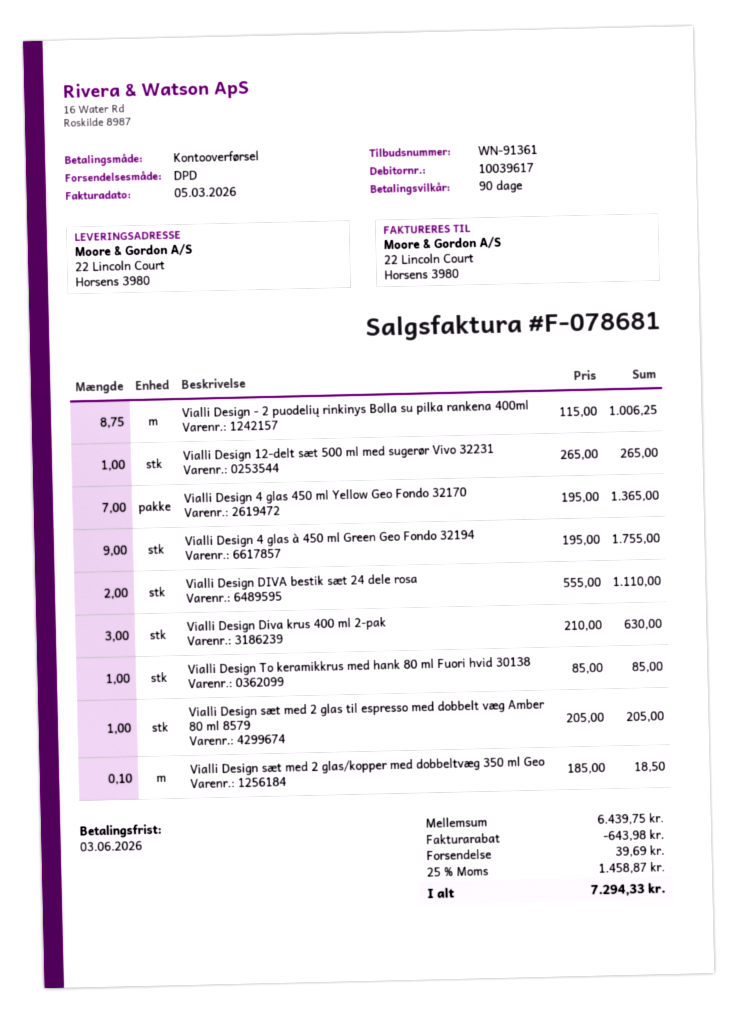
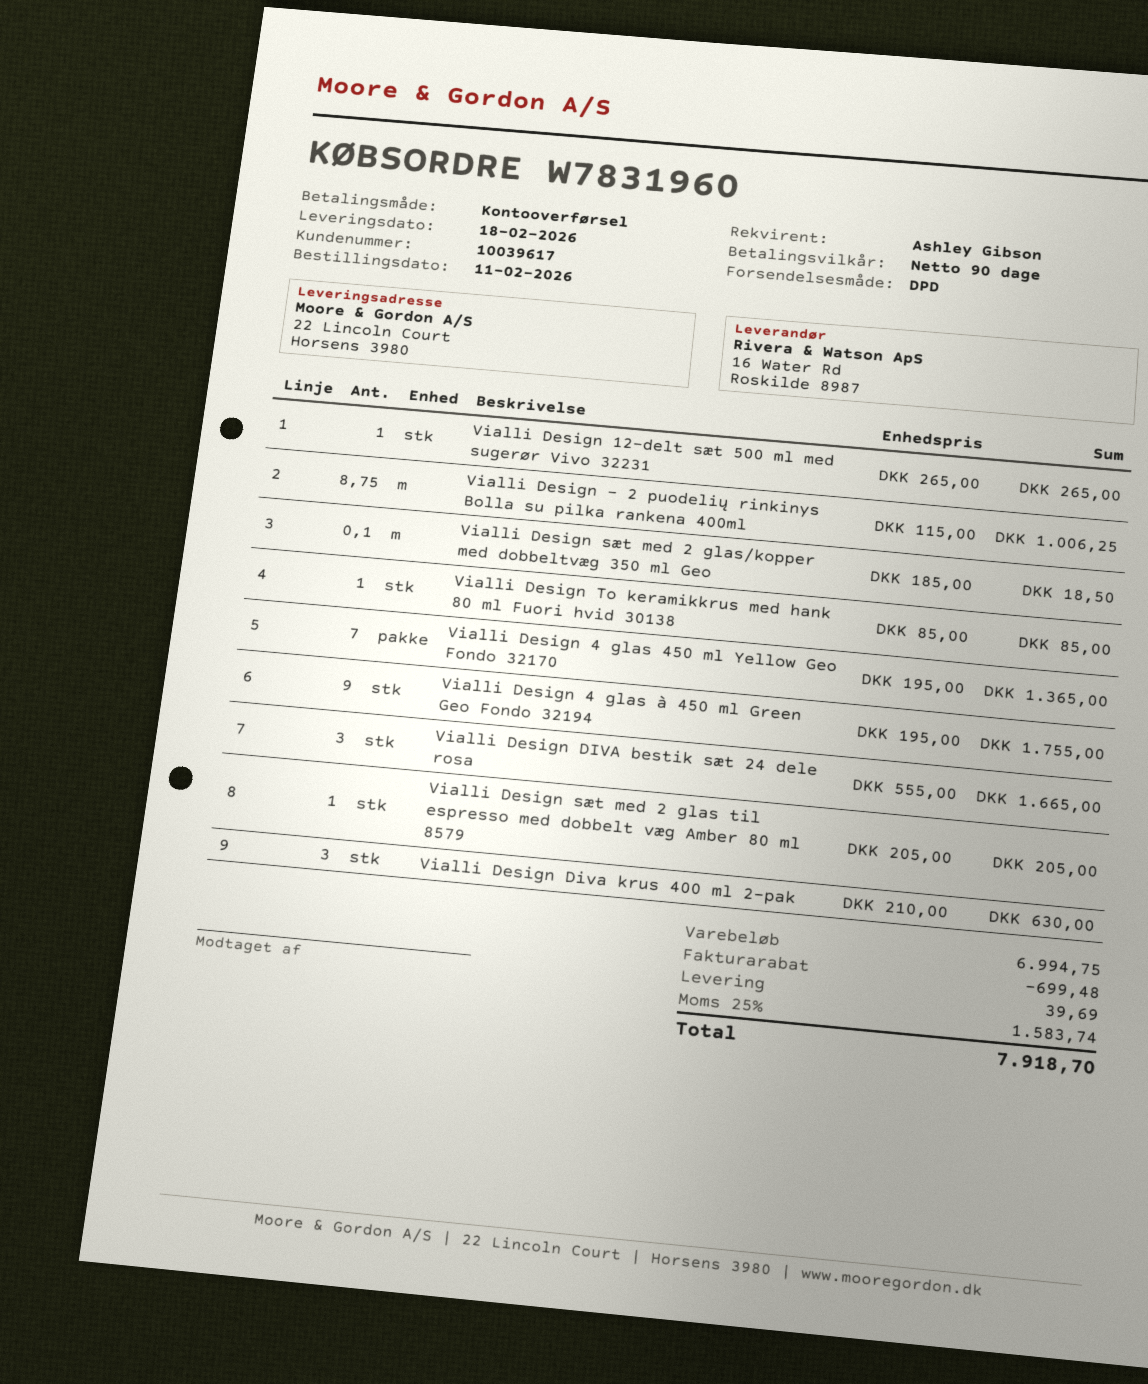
Vialli Design DIVA bestik sæt 24 dele rosa: 2 x 555.00 = 1110.00 -> 3 x 555.00 = 1665.00
subtotal: 6439.75 -> 6994.75
discount: 643.98 -> 699.48
tax: 25% = 1458.87 -> 25% = 1583.74
total: 7294.33 -> 7918.70

